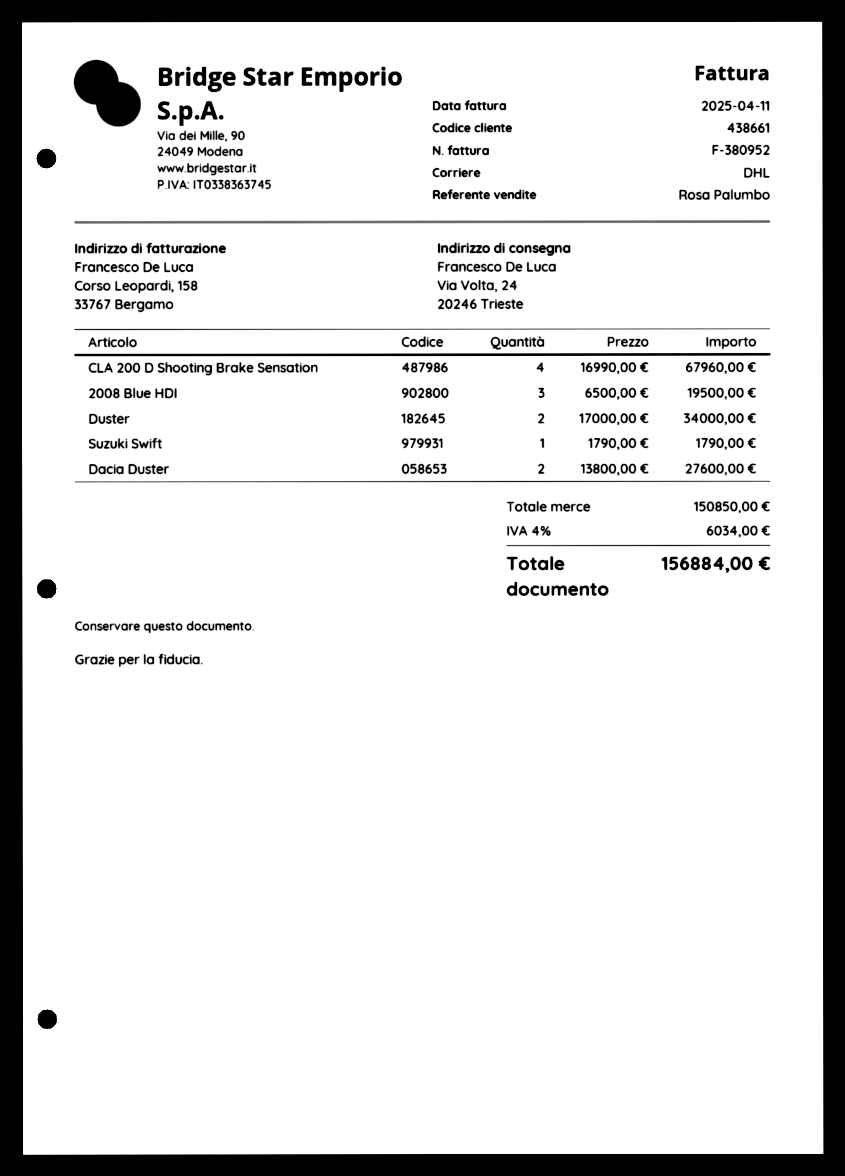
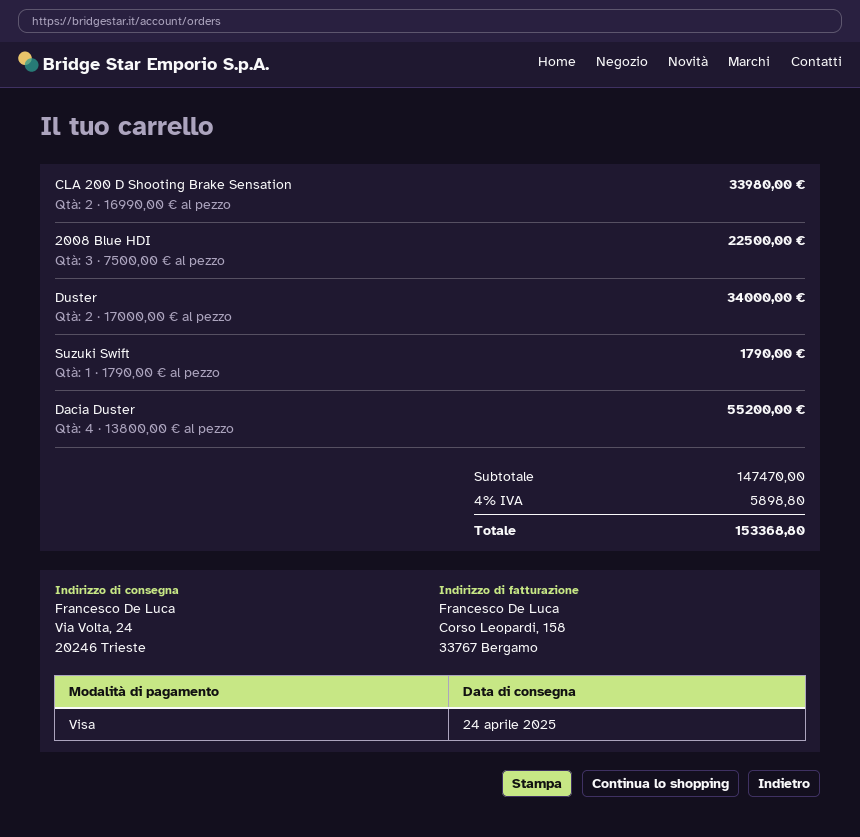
CLA 200 D Shooting Brake Sensation: 4 x 16990.00 = 67960.00 -> 2 x 16990.00 = 33980.00
2008 Blue HDI: 3 x 6500.00 = 19500.00 -> 3 x 7500.00 = 22500.00
Dacia Duster: 2 x 13800.00 = 27600.00 -> 4 x 13800.00 = 55200.00
subtotal: 150850.00 -> 147470.00
tax: 4% = 6034.00 -> 4% = 5898.80
total: 156884.00 -> 153368.80

